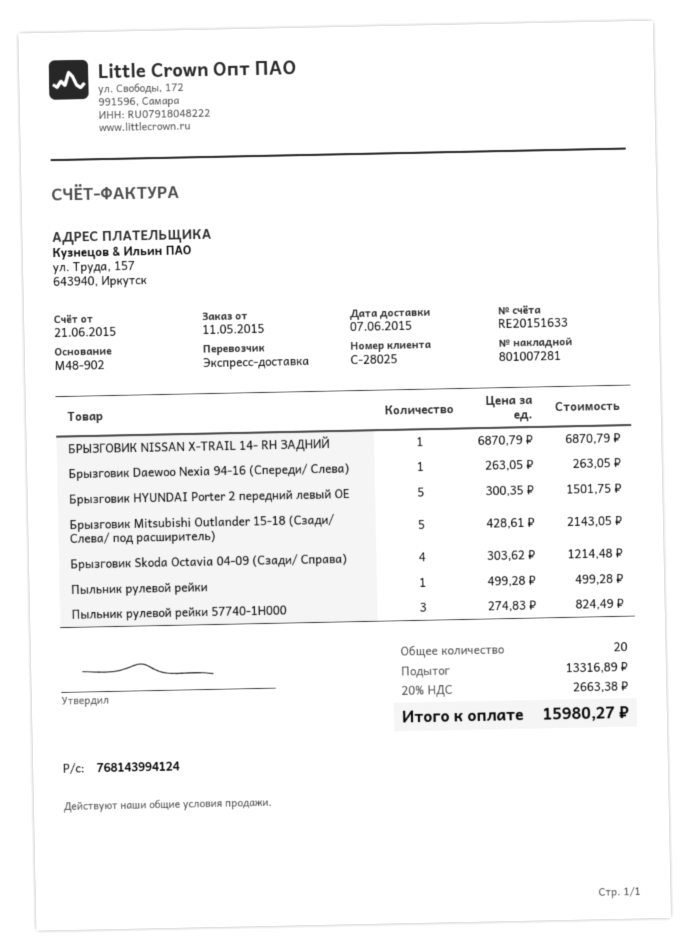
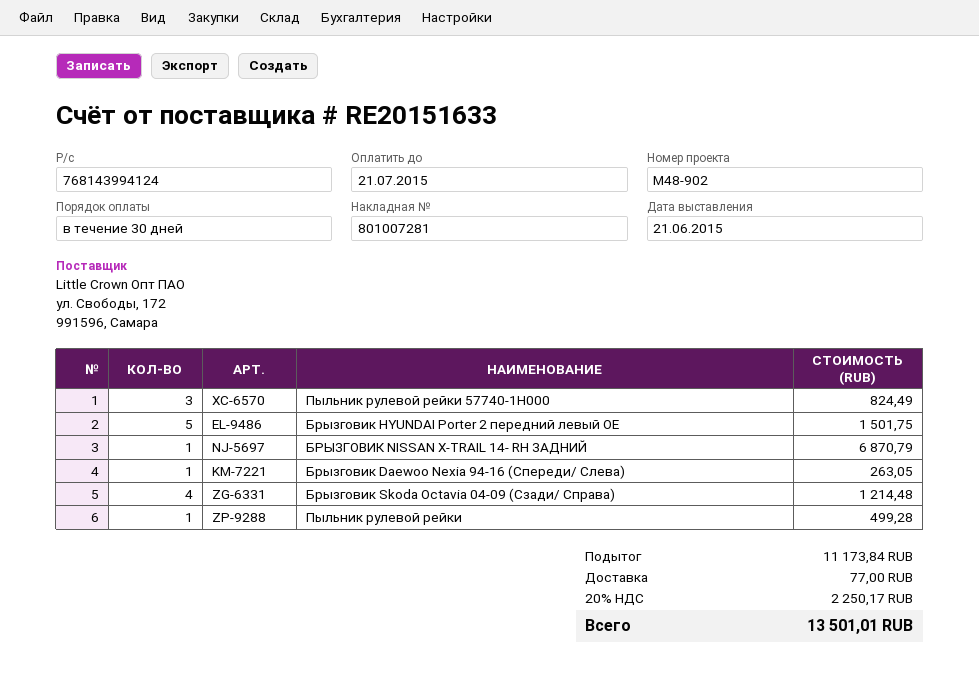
Брызговик Mitsubishi Outlander 15-18 (Сзади/ Слева/ под расширитель): 5 for 2143.05 -> none
subtotal: 13316.89 -> 11173.84
shipping: none -> 77.00
tax: 20% = 2663.38 -> 20% = 2250.17
total: 15980.27 -> 13501.01

